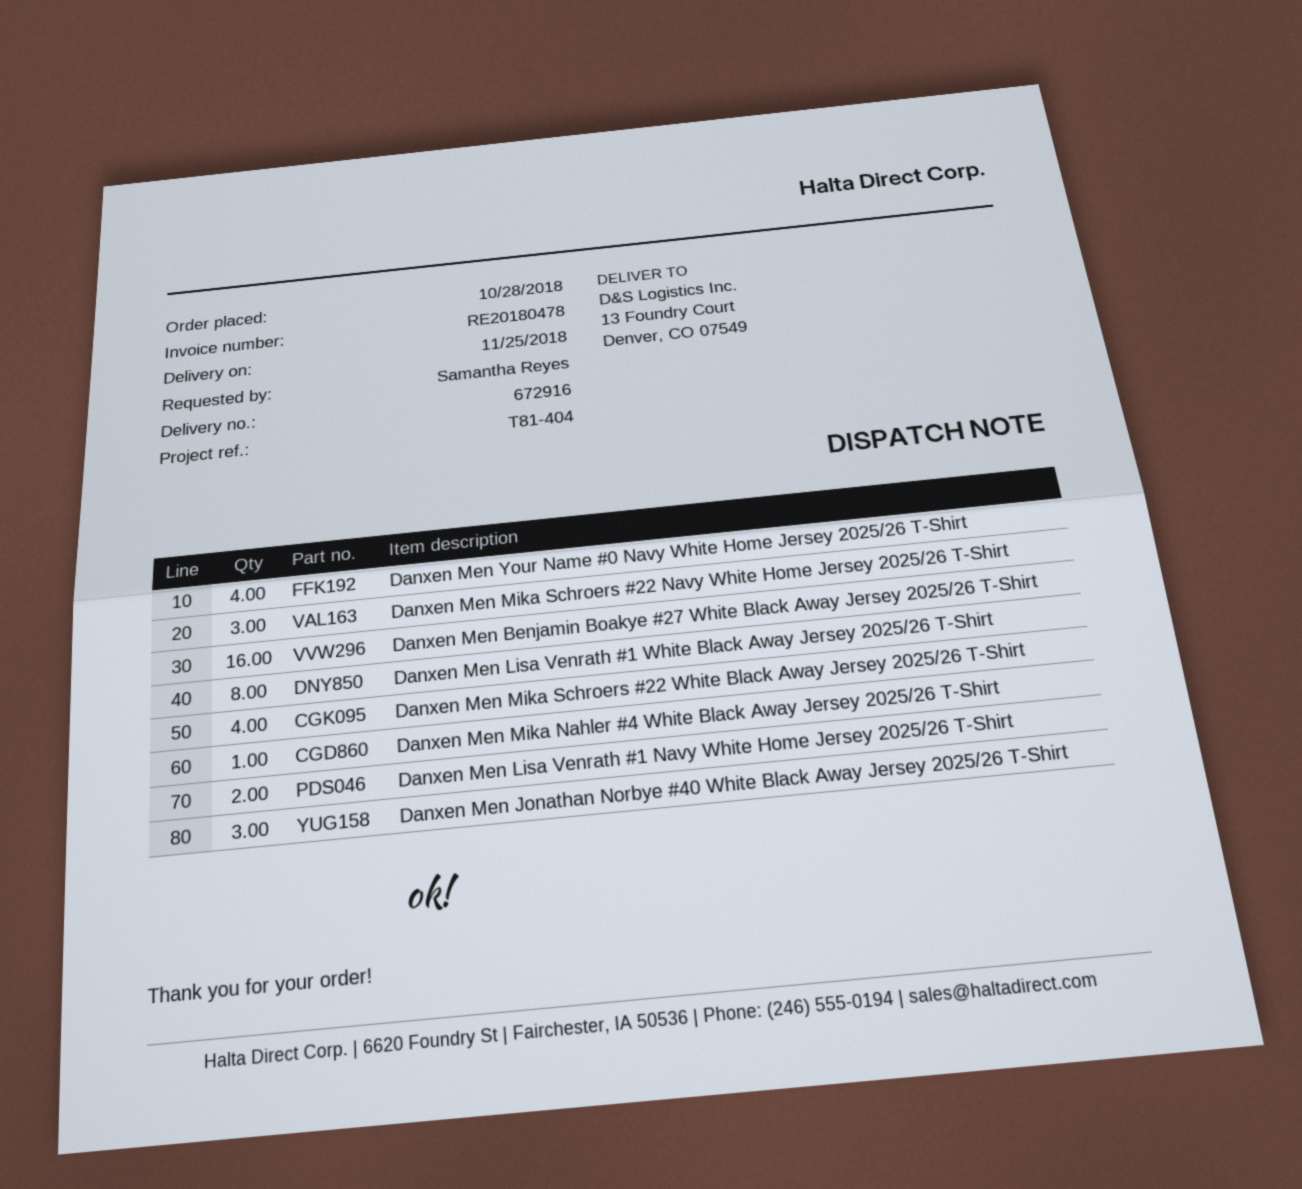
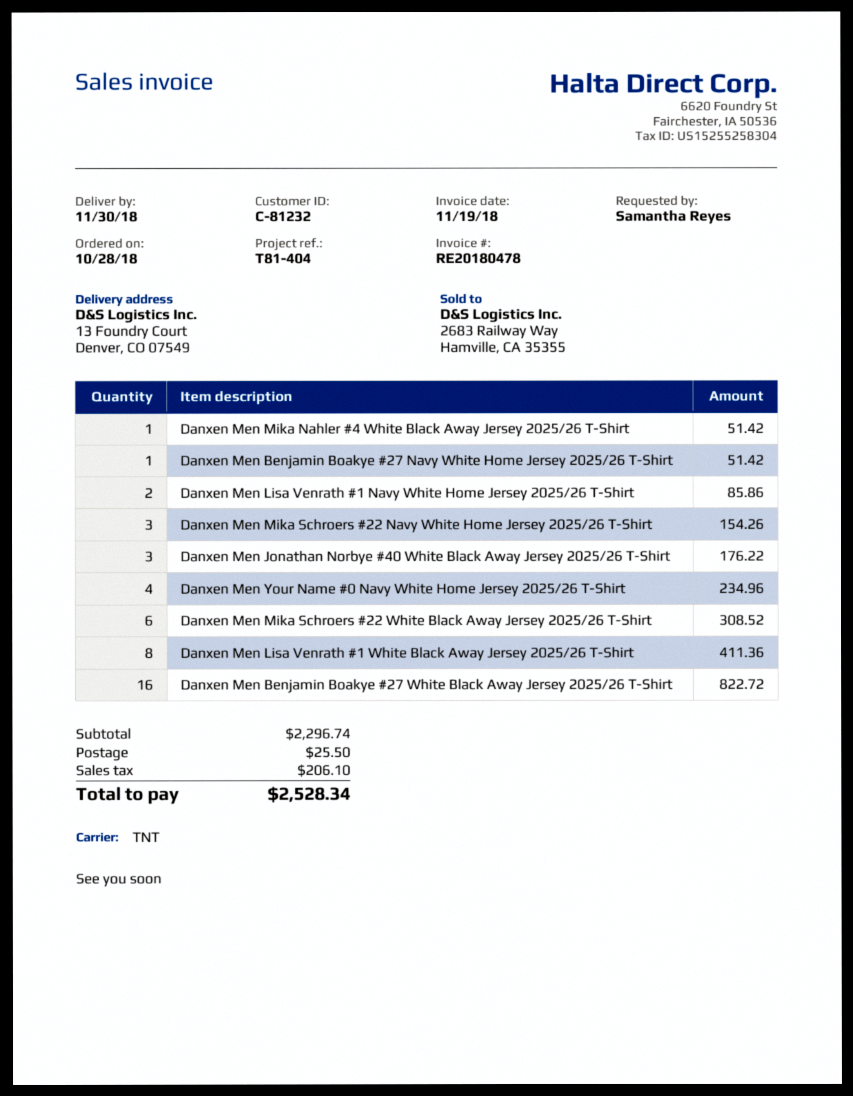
delivery date: 2018-11-25 -> 2018-11-30
Danxen Men Mika Schroers #22 White Black Away Jersey 2025/26 T-Shirt: 4 -> 6
Danxen Men Benjamin Boakye #27 Navy White Home Jersey 2025/26 T-Shirt: none -> 1

